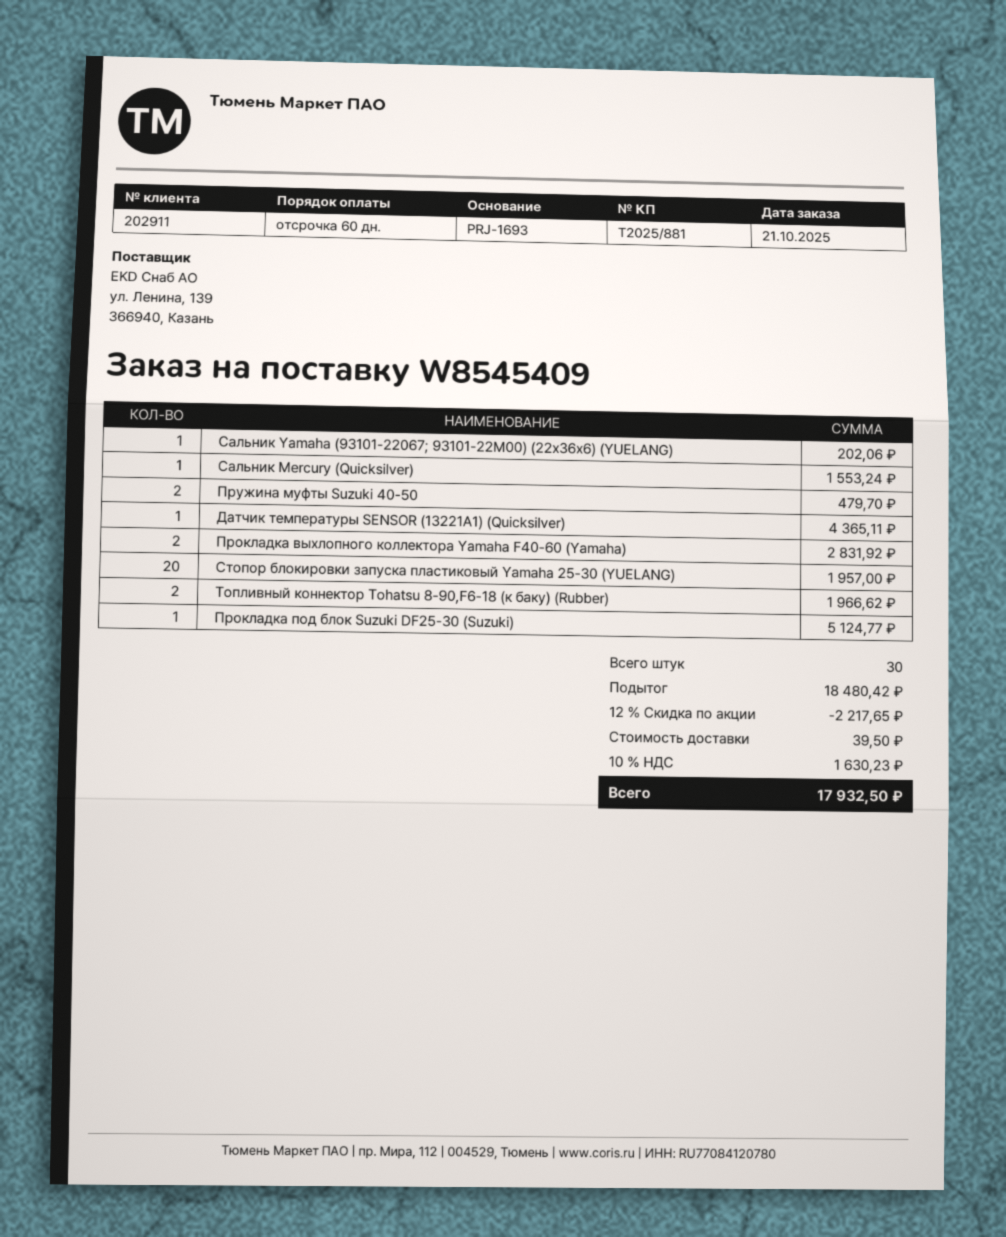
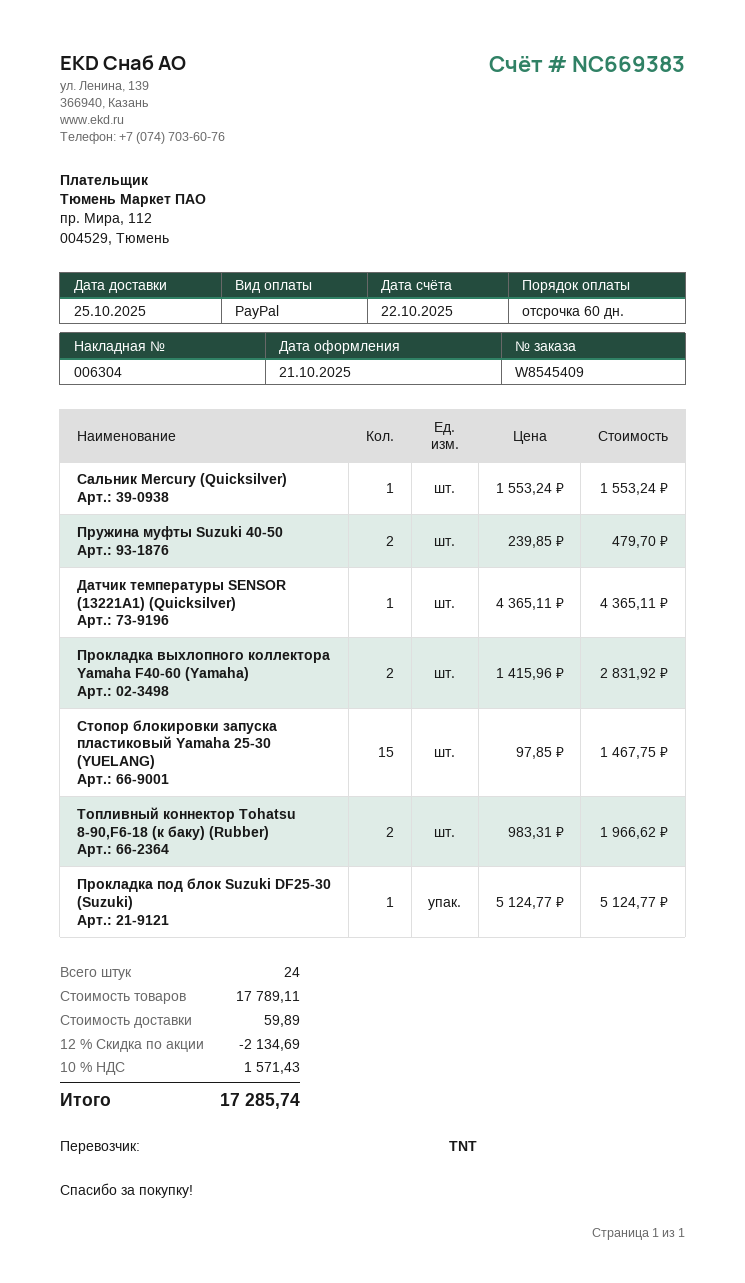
Сальник Yamaha (93101-22067; 93101-22M00) (22x36x6) (YUELANG): 1 for 202.06 -> none
Стопор блокировки запуска пластиковый Yamaha 25-30 (YUELANG): 20 for 1957.00 -> 15 for 1467.75
total quantity: 30 -> 24
subtotal: 18480.42 -> 17789.11
discount: 12% = 2217.65 -> 12% = 2134.69
shipping: 39.50 -> 59.89
tax: 10% = 1630.23 -> 10% = 1571.43
total: 17932.50 -> 17285.74

